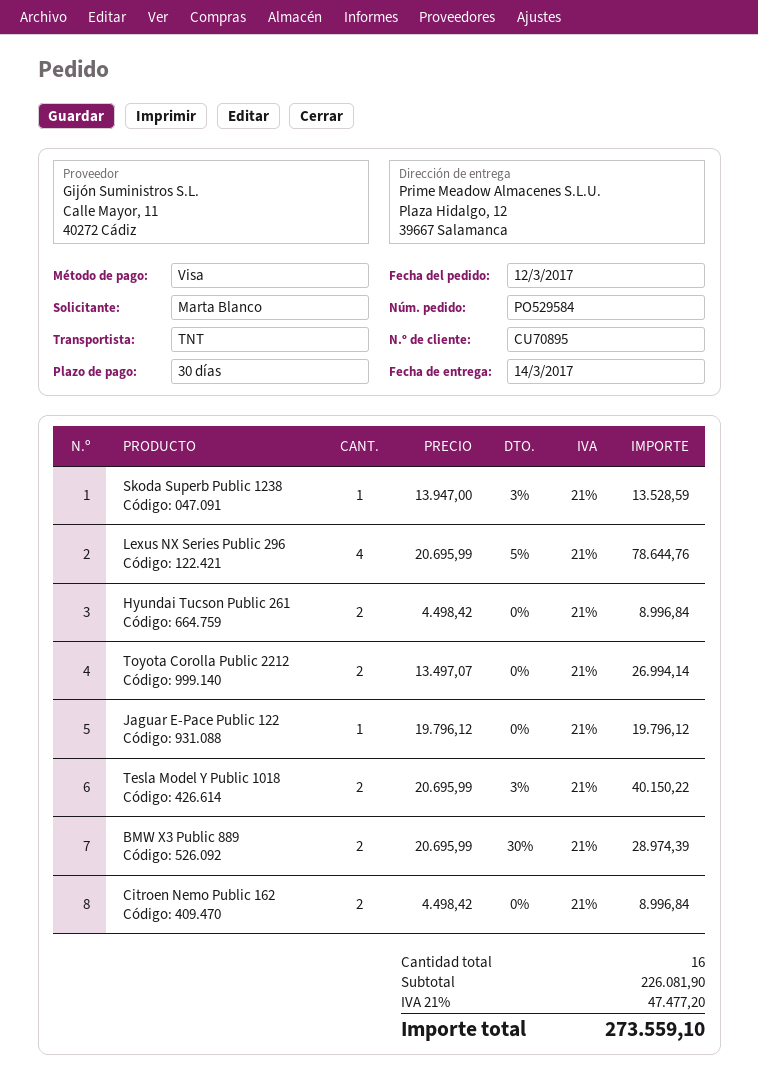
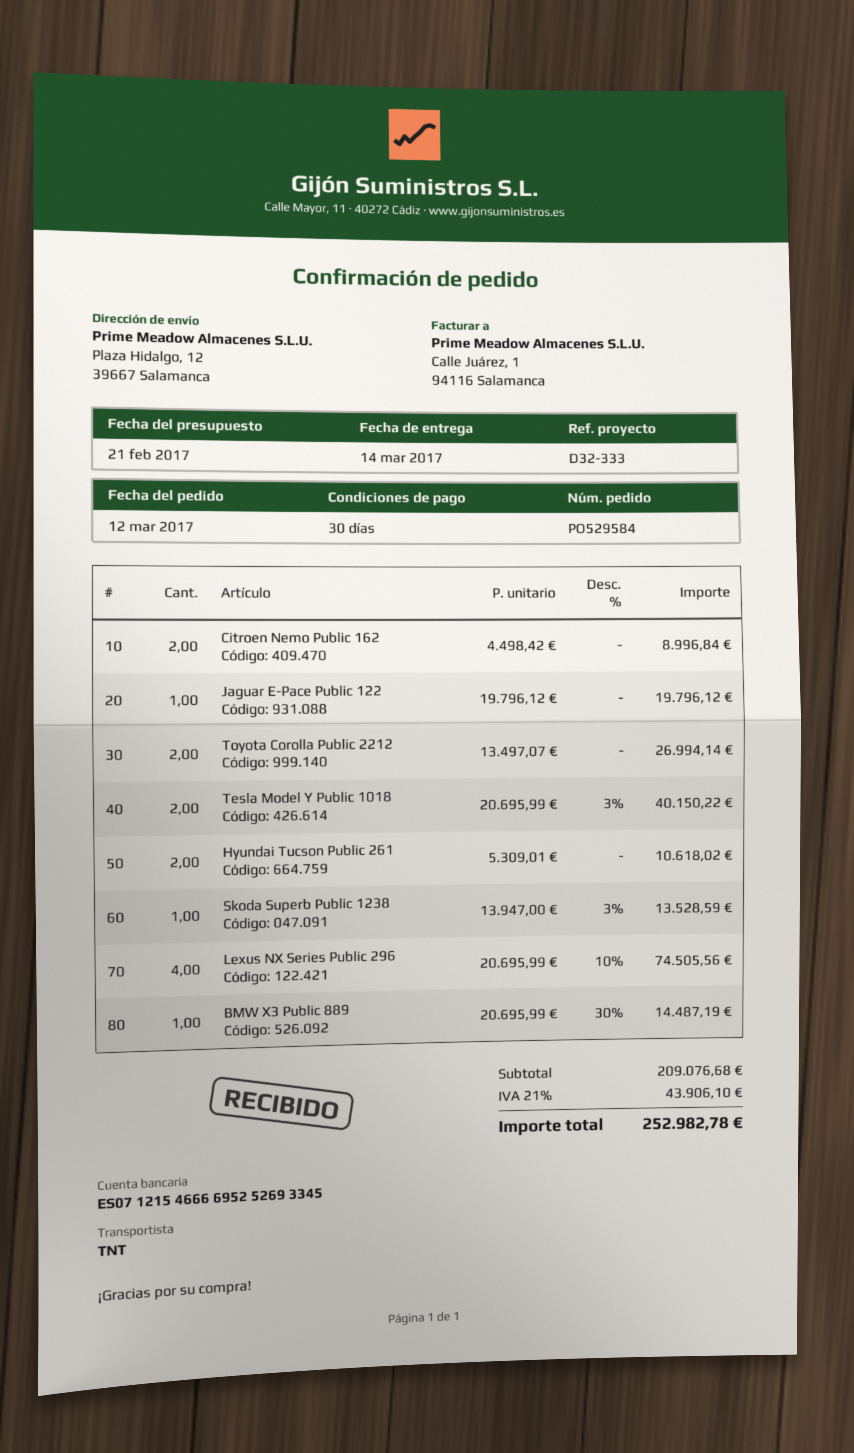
Lexus NX Series Public 296: 4 x 20695.99 - 5% = 78644.76 -> 4 x 20695.99 - 10% = 74505.56
Hyundai Tucson Public 261: 2 x 4498.42 = 8996.84 -> 2 x 5309.01 = 10618.02
BMW X3 Public 889: 2 x 20695.99 - 30% = 28974.39 -> 1 x 20695.99 - 30% = 14487.19
subtotal: 226081.90 -> 209076.68
tax: 21% = 47477.20 -> 21% = 43906.10
total: 273559.10 -> 252982.78

